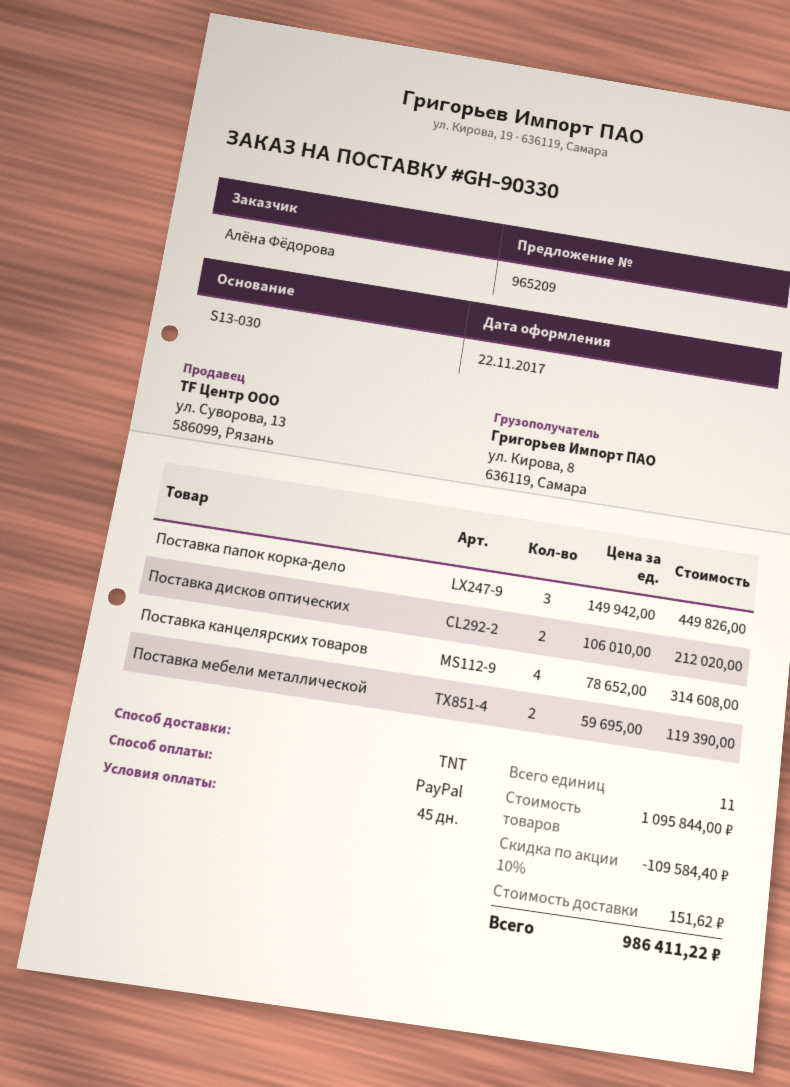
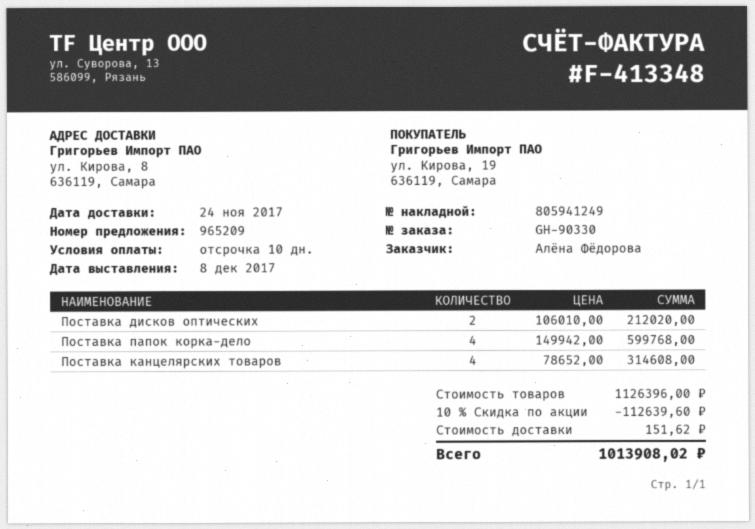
payment terms: 45 days -> 10 days
Поставка папок корка-дело: 3 x 149942.00 = 449826.00 -> 4 x 149942.00 = 599768.00
Поставка мебели металлической: 2 x 59695.00 = 119390.00 -> none
subtotal: 1095844.00 -> 1126396.00
discount: 10% = 109584.40 -> 10% = 112639.60
total: 986411.22 -> 1013908.02

